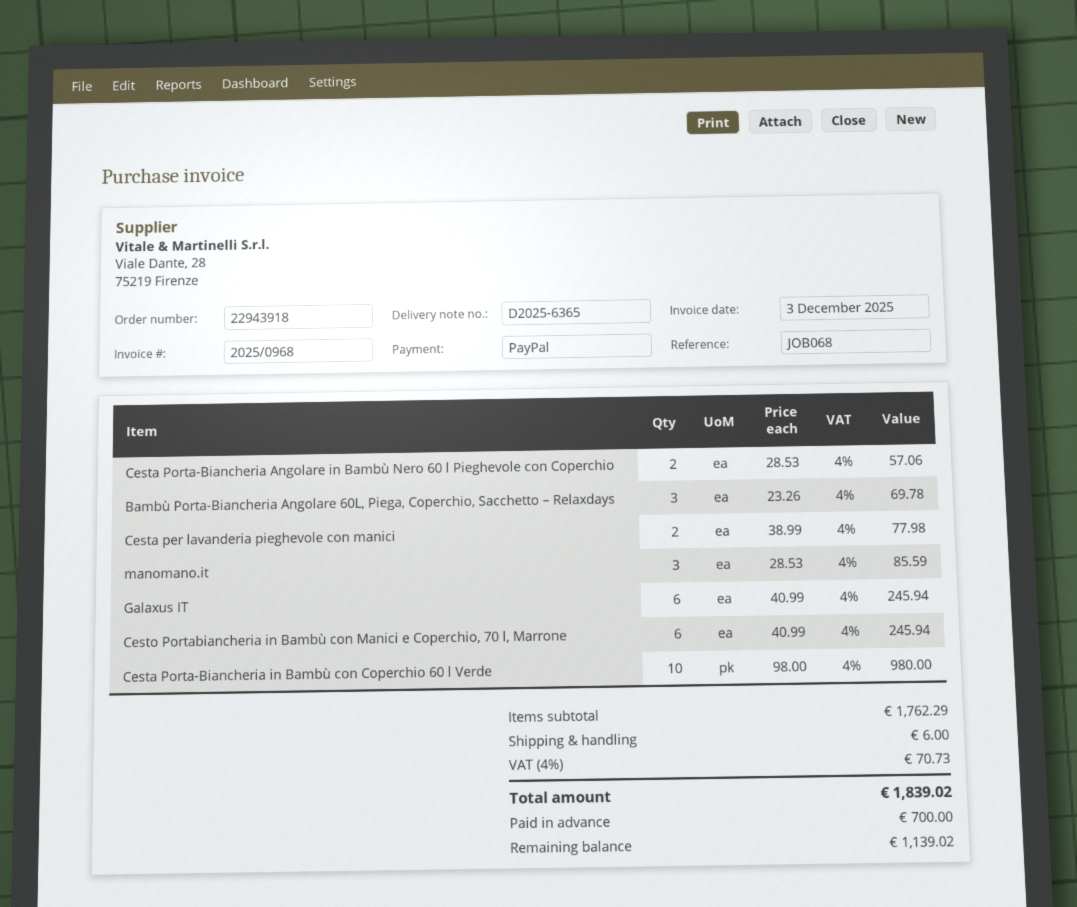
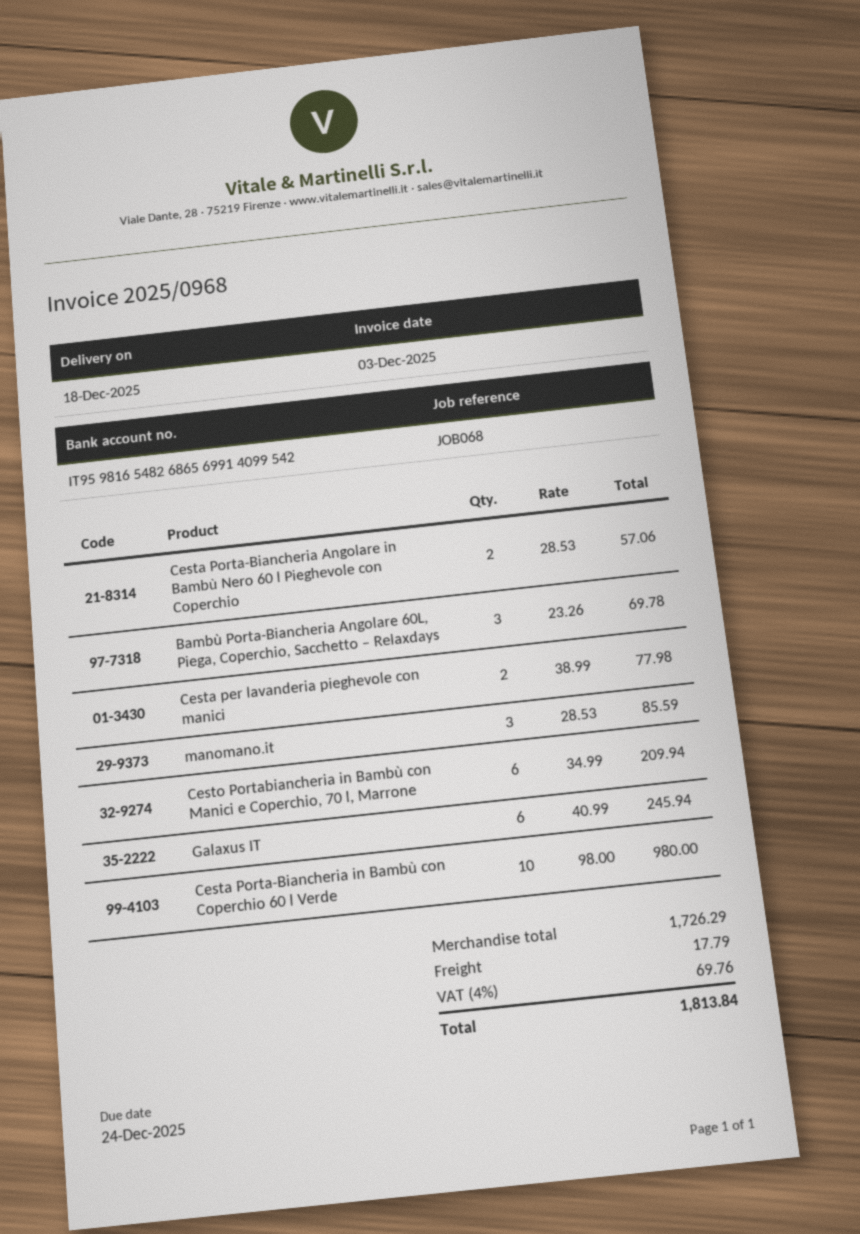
Cesto Portabiancheria in Bambù con Manici e Coperchio, 70 l, Marrone: 6 x 40.99 = 245.94 -> 6 x 34.99 = 209.94
subtotal: 1762.29 -> 1726.29
shipping: 6.00 -> 17.79
tax: 4% = 70.73 -> 4% = 69.76
total: 1839.02 -> 1813.84

